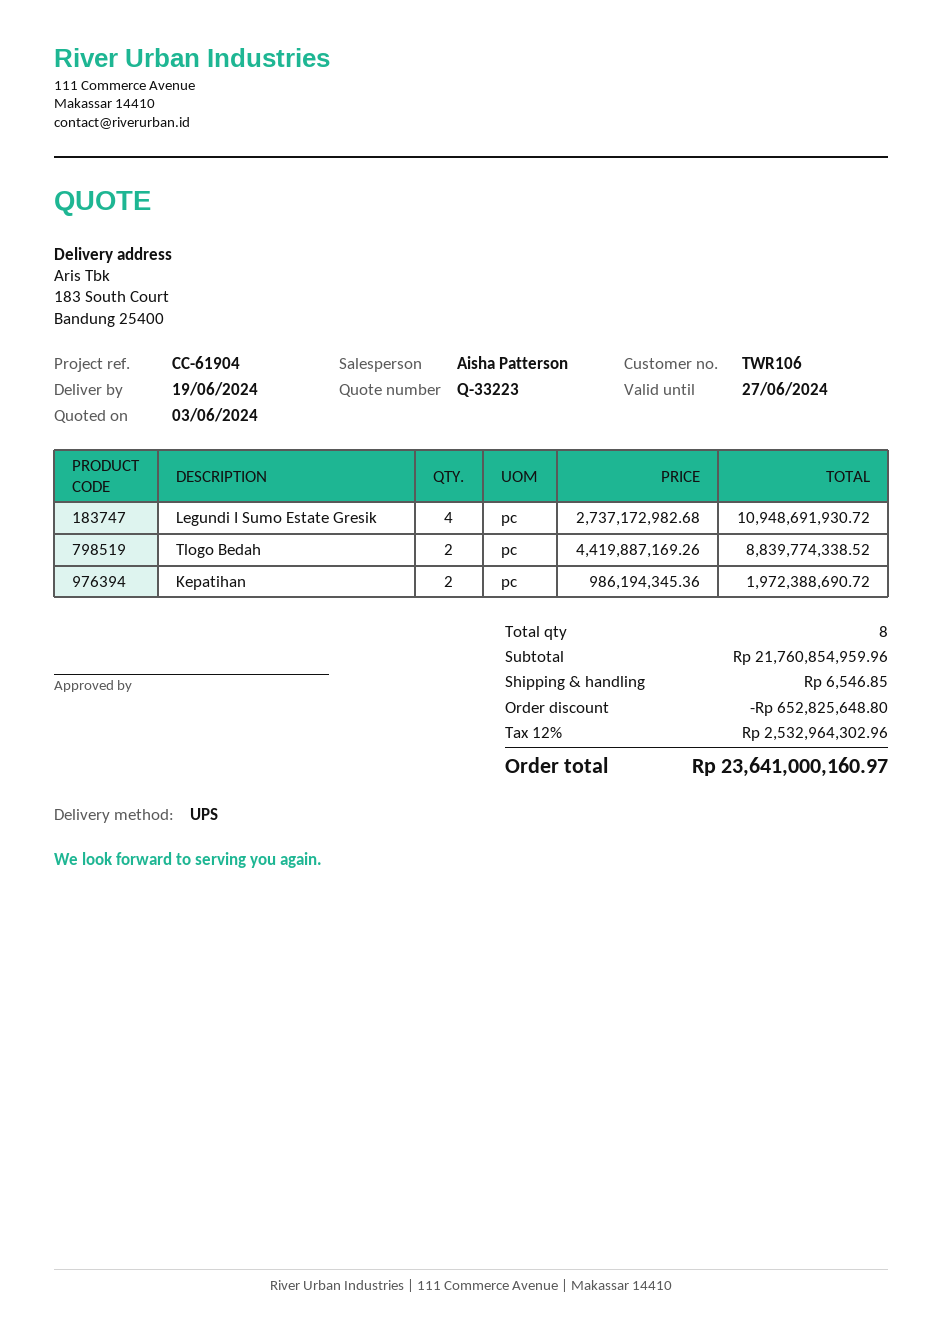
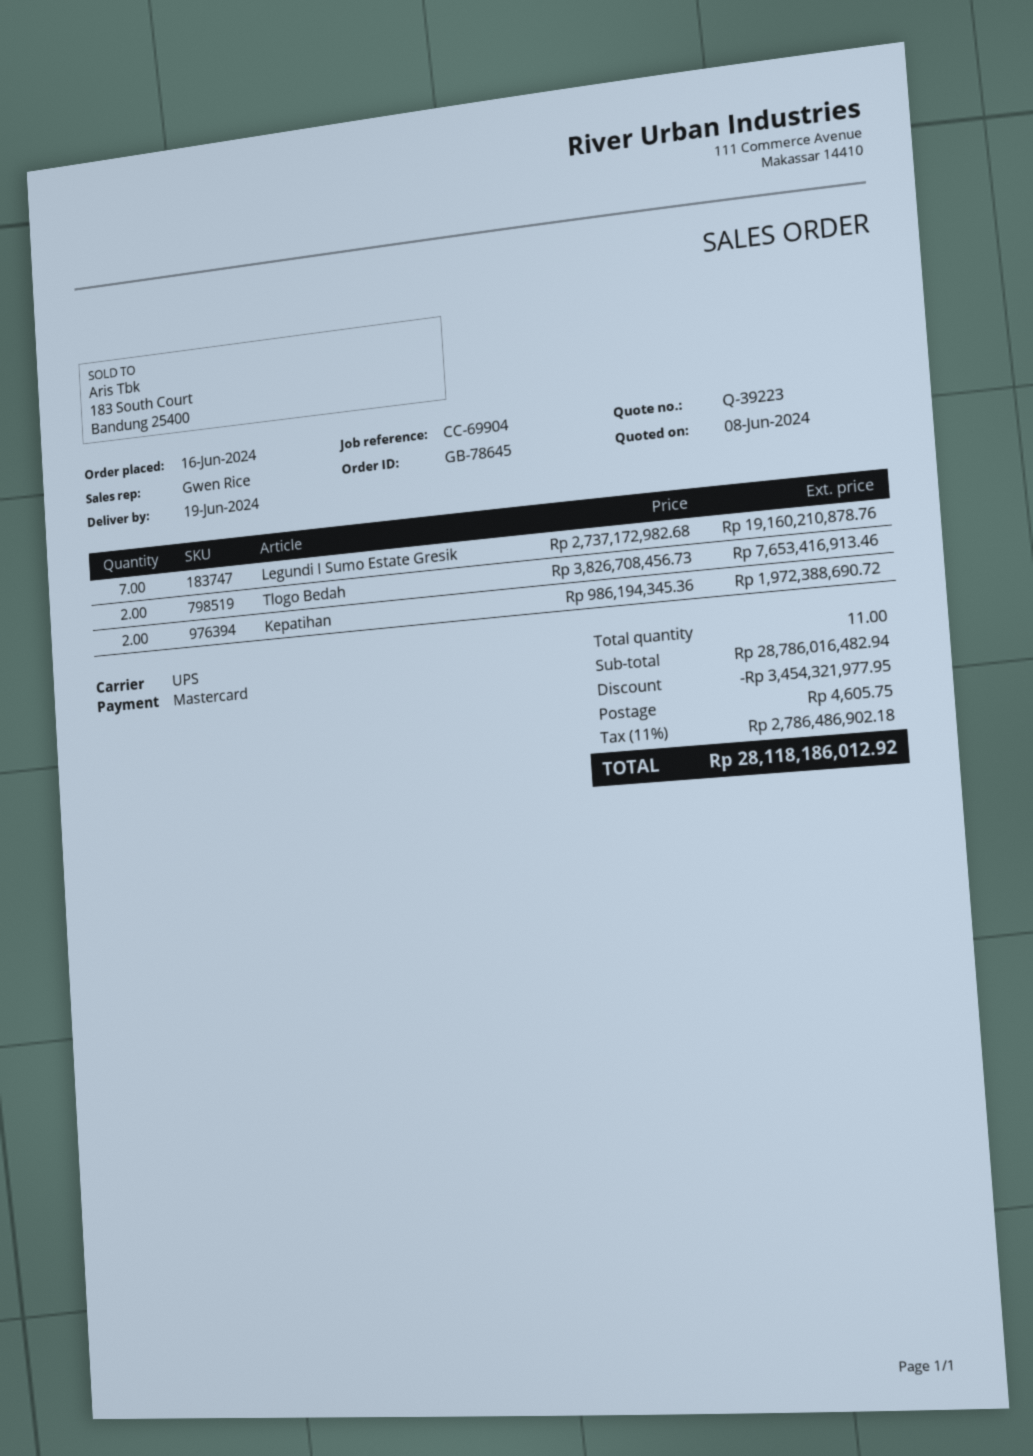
quote number: Q-33223 -> Q-39223
quote date: 2024-06-03 -> 2024-06-08
reference: CC-61904 -> CC-69904
sales rep: Aisha Patterson -> Gwen Rice
Legundi I Sumo Estate Gresik: 4 x 2737172982.68 = 10948691930.72 -> 7 x 2737172982.68 = 19160210878.76
Tlogo Bedah: 2 x 4419887169.26 = 8839774338.52 -> 2 x 3826708456.73 = 7653416913.46
total quantity: 8 -> 11
subtotal: 21760854959.96 -> 28786016482.94
discount: 652825648.80 -> 3454321977.95
shipping: 6546.85 -> 4605.75
tax: 12% = 2532964302.96 -> 11% = 2786486902.18
total: 23641000160.97 -> 28118186012.92

